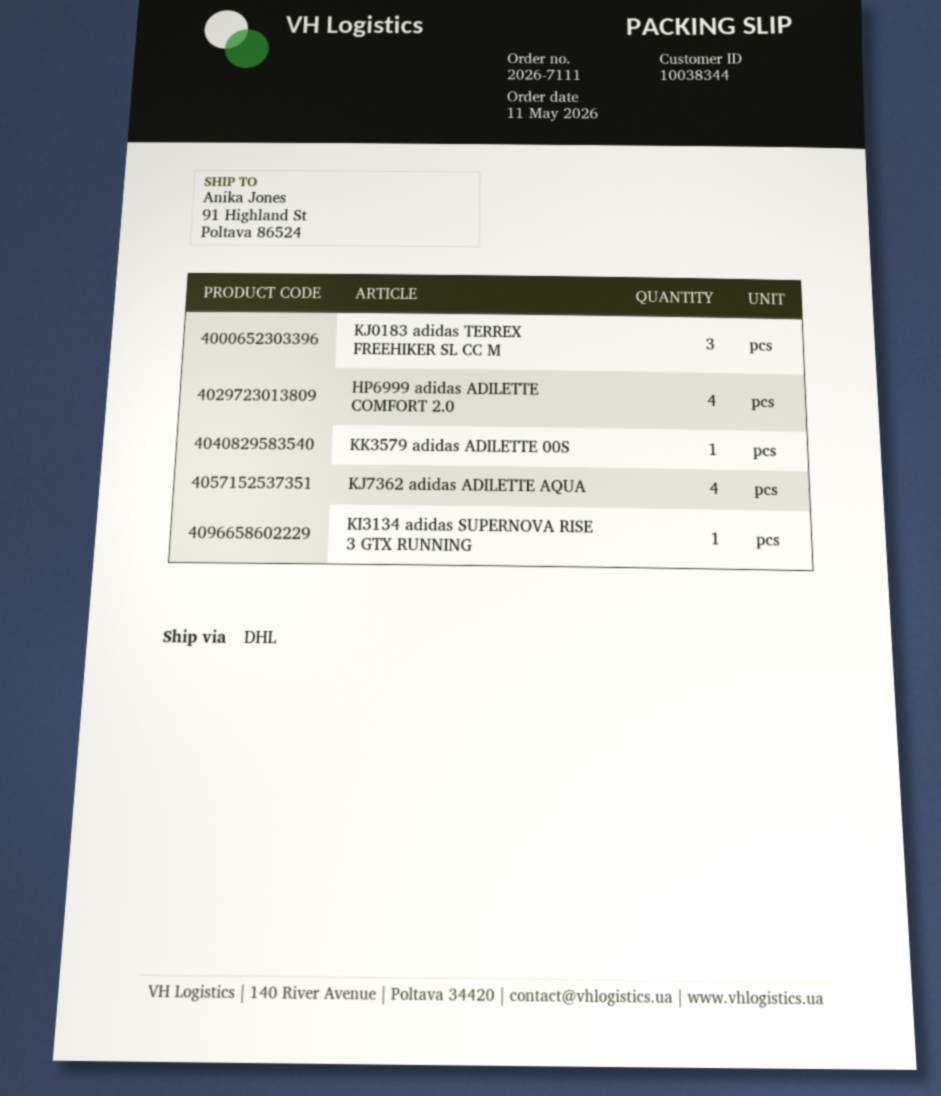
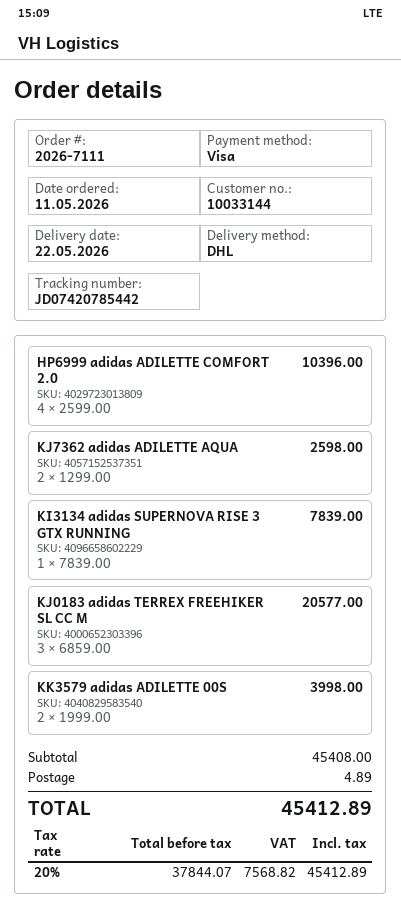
customer number: 10038344 -> 10033144
KK3579 adidas ADILETTE 00S: 1 -> 2
KJ7362 adidas ADILETTE AQUA: 4 -> 2

